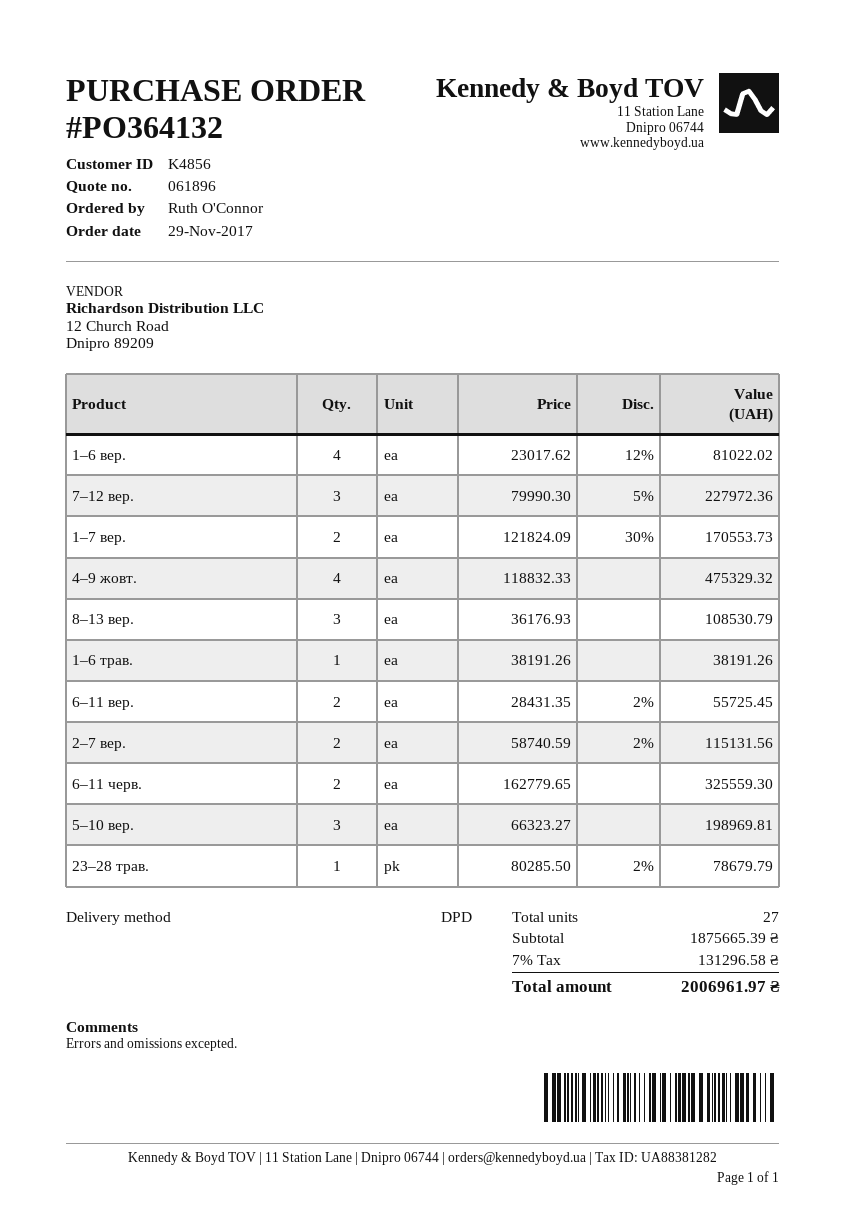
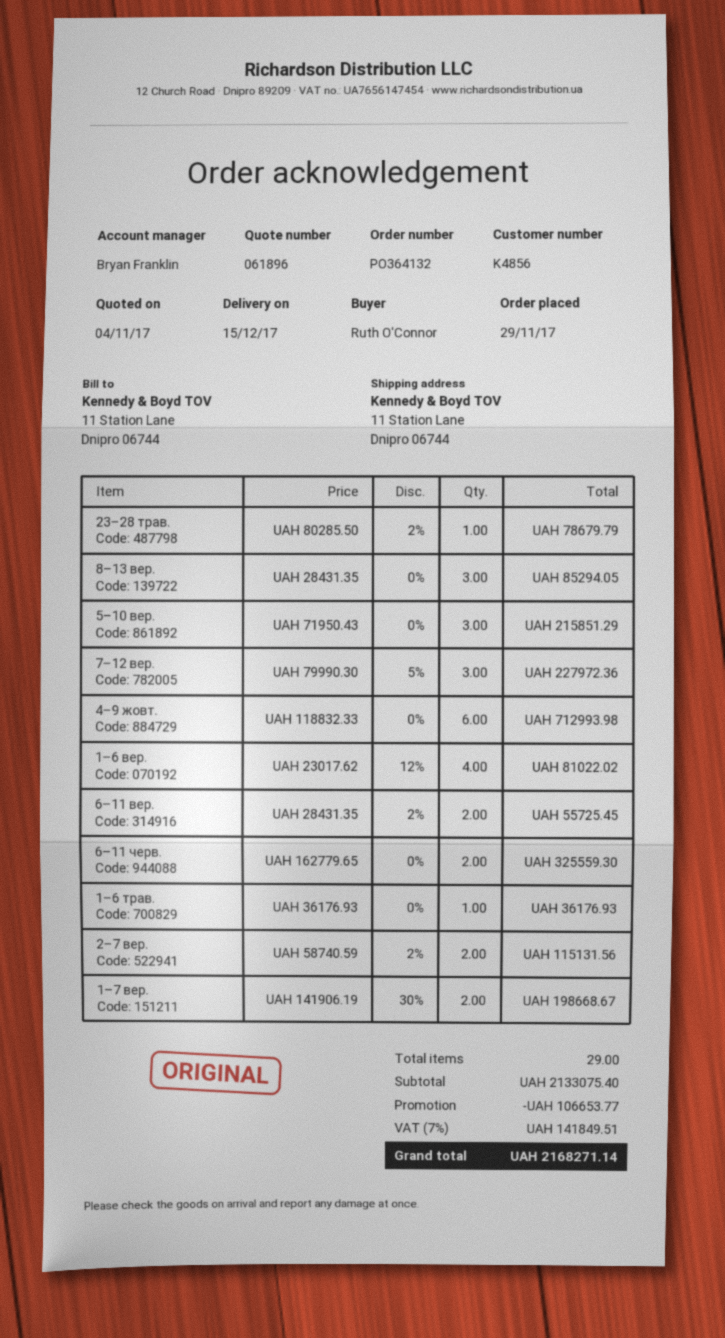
1–7 вер.: 2 x 121824.09 - 30% = 170553.73 -> 2 x 141906.19 - 30% = 198668.67
4–9 жовт.: 4 x 118832.33 = 475329.32 -> 6 x 118832.33 = 712993.98
8–13 вер.: 3 x 36176.93 = 108530.79 -> 3 x 28431.35 = 85294.05
1–6 трав.: 1 x 38191.26 = 38191.26 -> 1 x 36176.93 = 36176.93
5–10 вер.: 3 x 66323.27 = 198969.81 -> 3 x 71950.43 = 215851.29
total quantity: 27 -> 29
subtotal: 1875665.39 -> 2133075.40
discount: none -> 106653.77
tax: 7% = 131296.58 -> 7% = 141849.51
total: 2006961.97 -> 2168271.14

